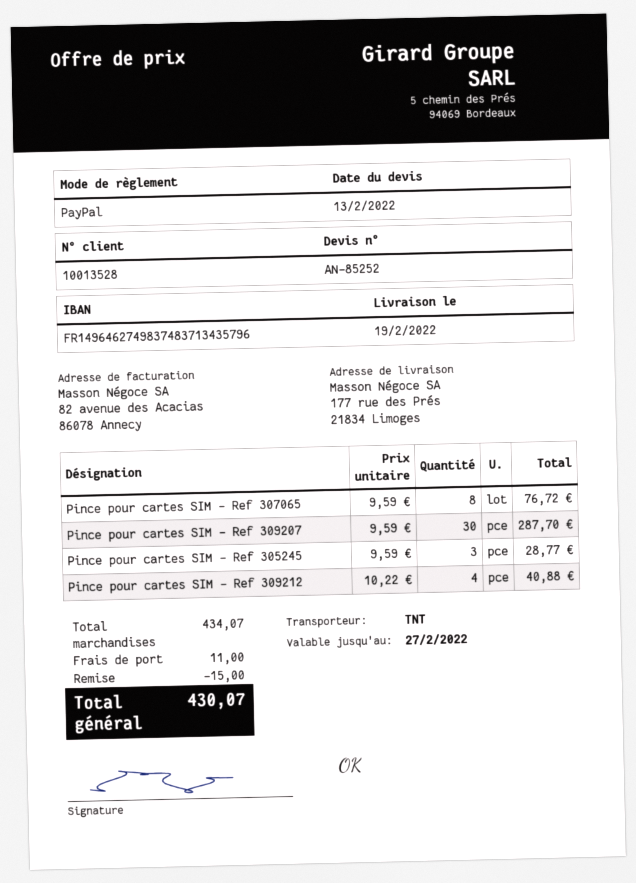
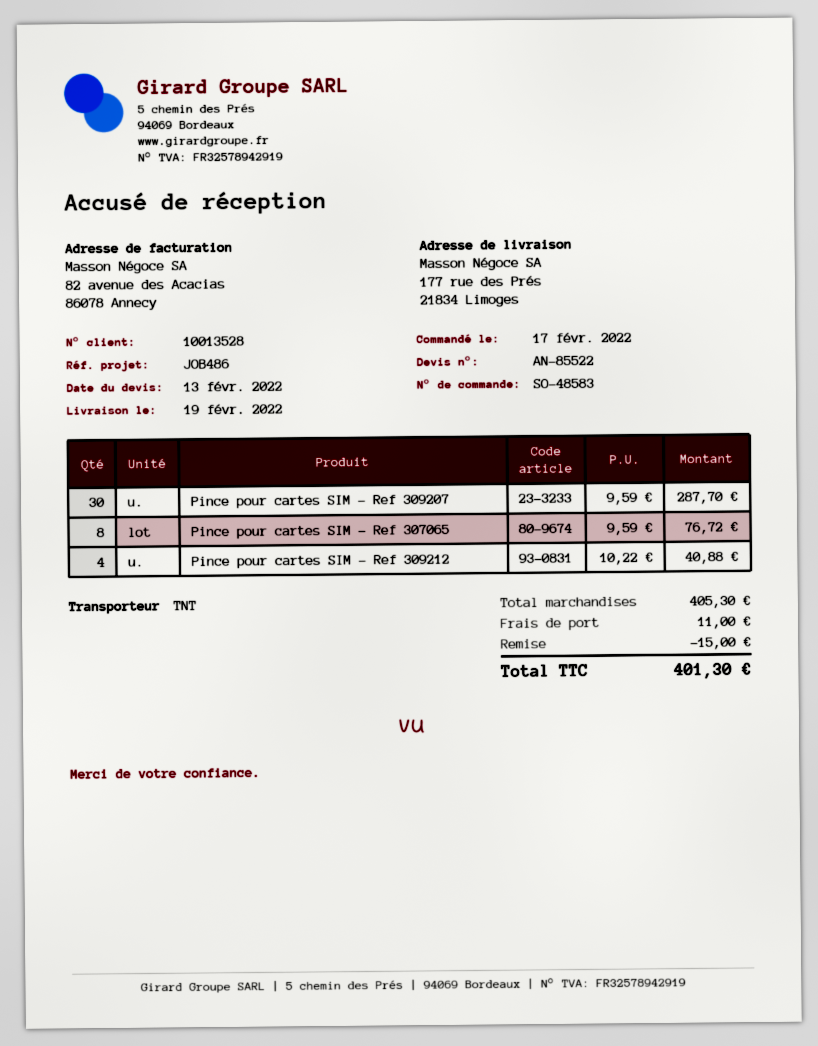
quote number: AN-85252 -> AN-85522
Pince pour cartes SIM - Ref 305245: 3 x 9.59 = 28.77 -> none
subtotal: 434.07 -> 405.30
total: 430.07 -> 401.30

